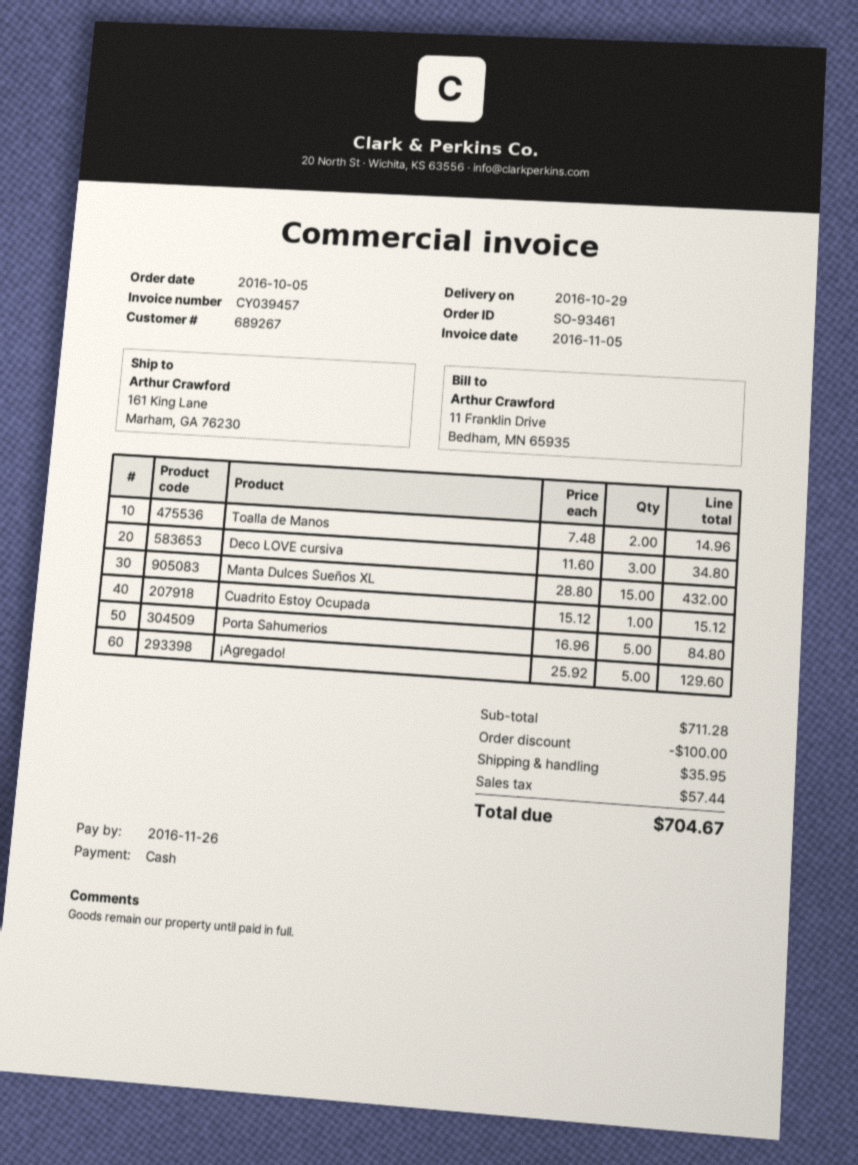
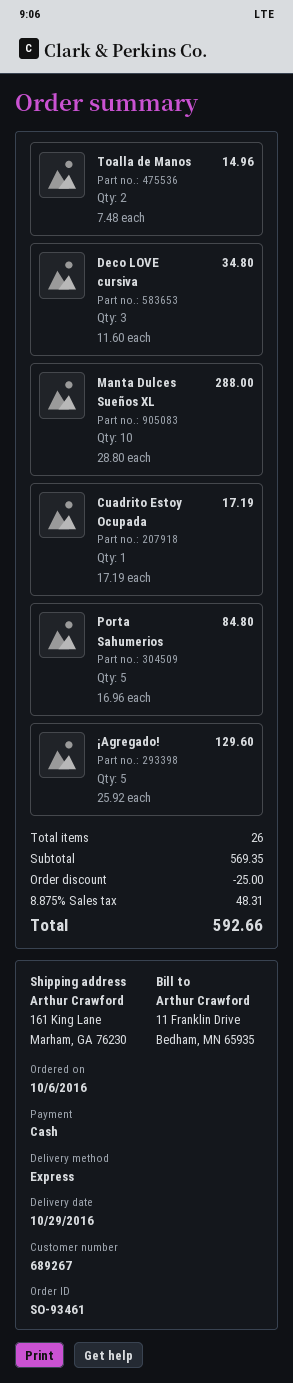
order date: 2016-10-05 -> 2016-10-06
Manta Dulces Sueños XL: 15 x 28.80 = 432.00 -> 10 x 28.80 = 288.00
Cuadrito Estoy Ocupada: 1 x 15.12 = 15.12 -> 1 x 17.19 = 17.19
subtotal: 711.28 -> 569.35
discount: 100.00 -> 25.00
shipping: 35.95 -> none
tax: 57.44 -> 48.31
total: 704.67 -> 592.66

